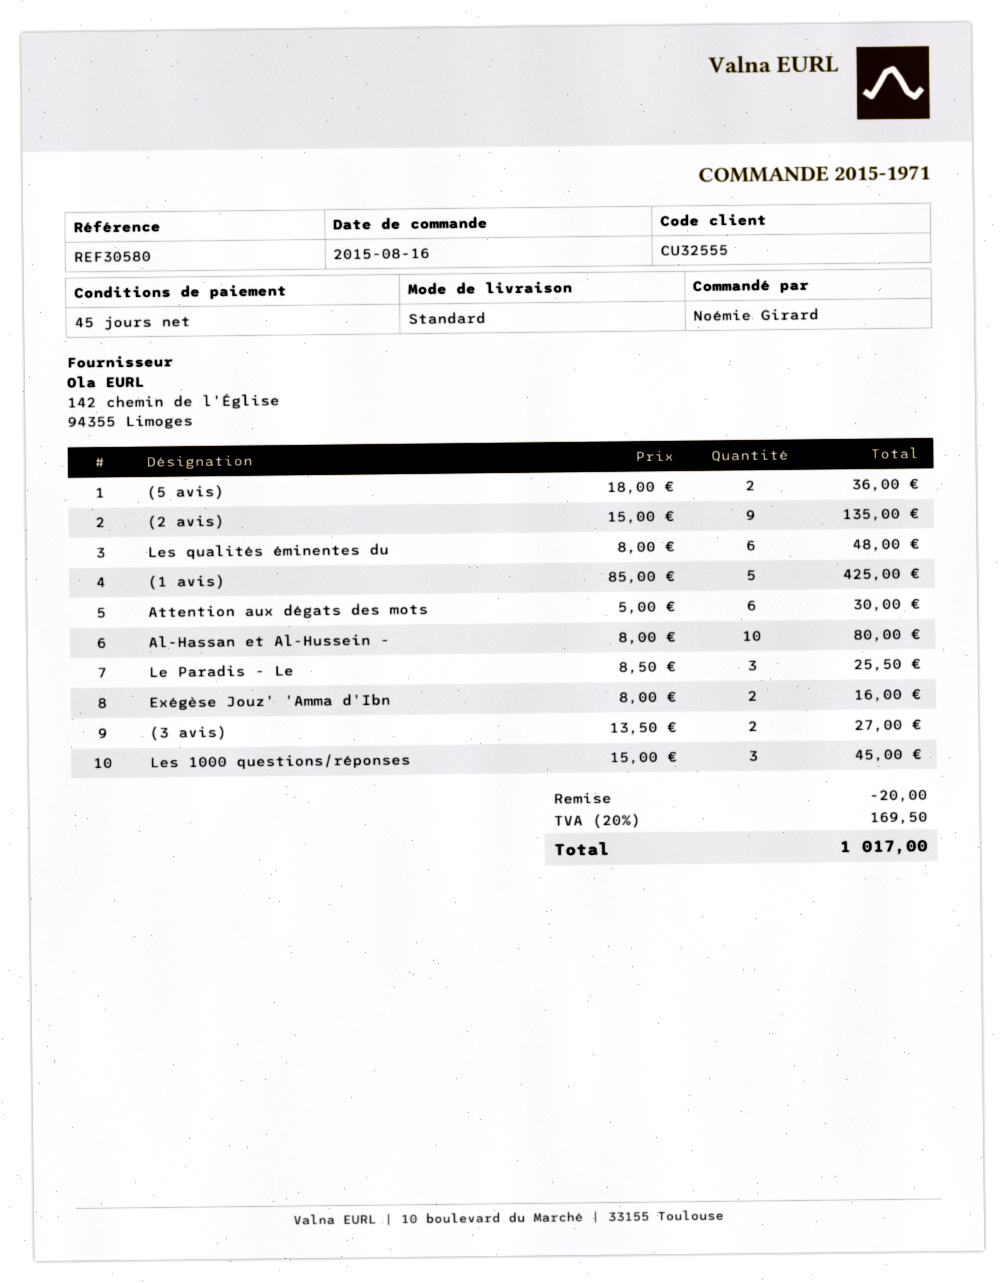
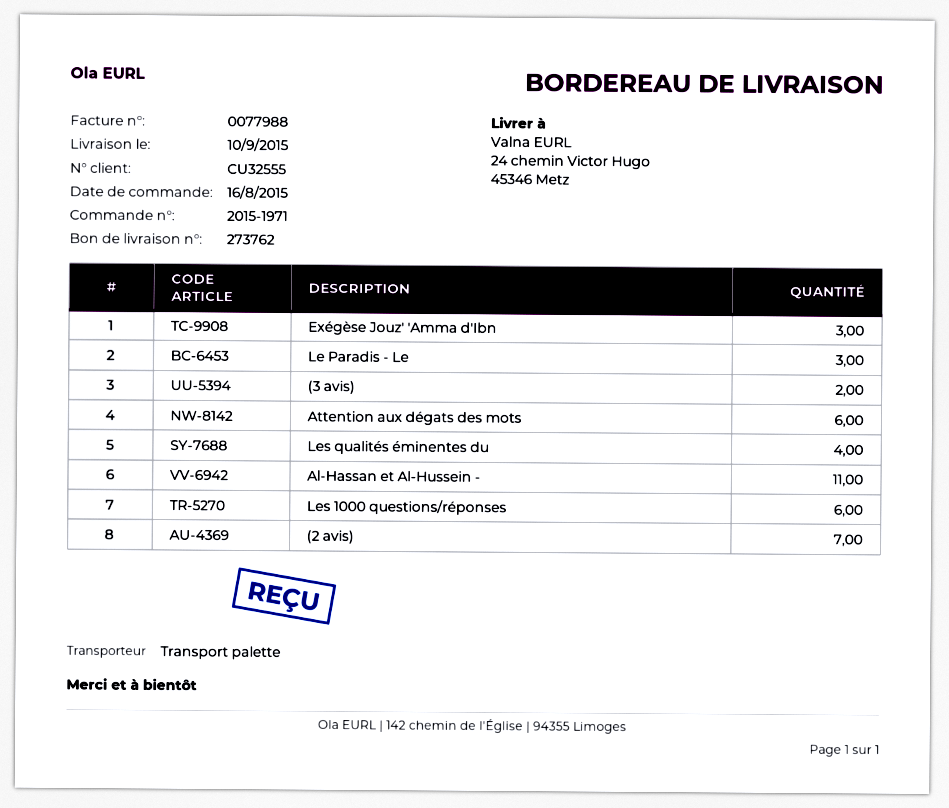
shipping method: standard -> pallet freight
(5 avis): 2 -> none
(2 avis): 9 -> 7
Les qualités éminentes du: 6 -> 4
(1 avis): 5 -> none
Al-Hassan et Al-Hussein -: 10 -> 11
Exégèse Jouz' 'Amma d'Ibn: 2 -> 3
Les 1000 questions/réponses: 3 -> 6

